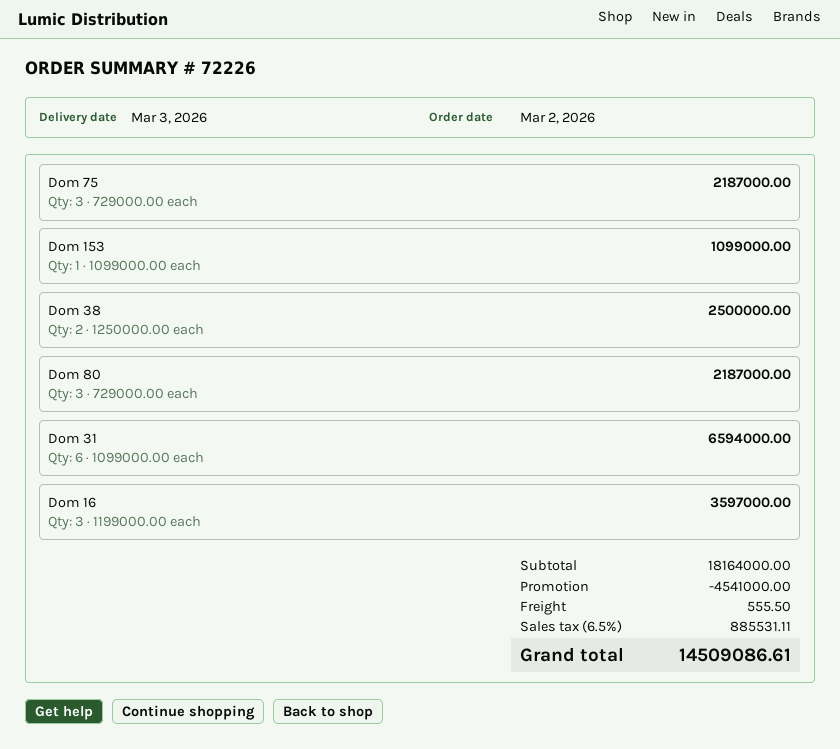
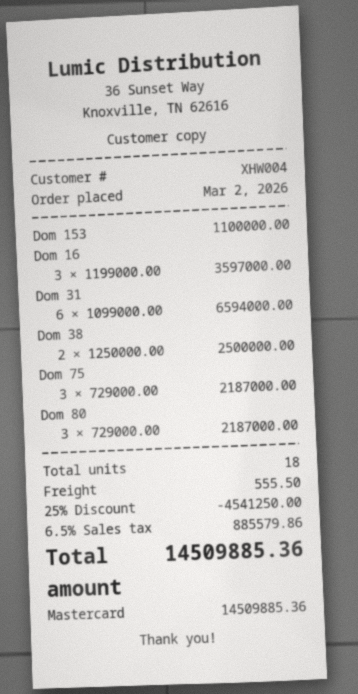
Dom 153: 1 x 1099000.00 = 1099000.00 -> 1 x 1100000.00 = 1100000.00
discount: 4541000.00 -> 4541250.00
tax: 6.5% = 885531.11 -> 6.5% = 885579.86
total: 14509086.61 -> 14509885.36

